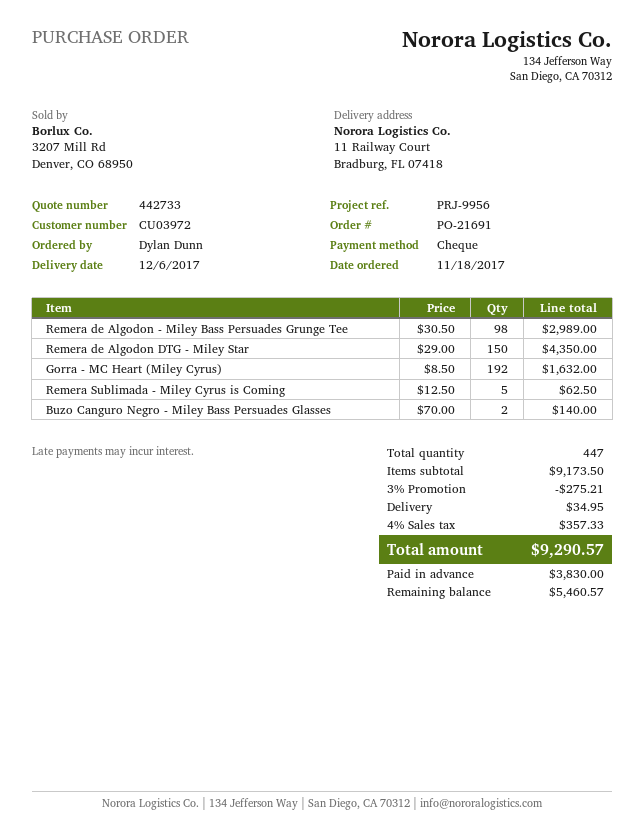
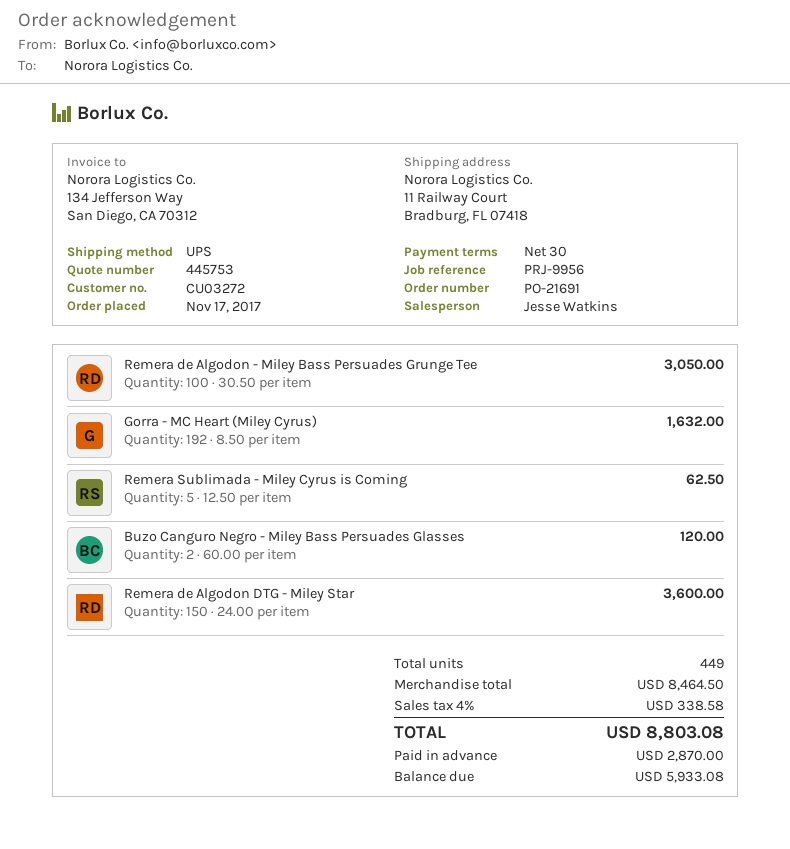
quote number: 442733 -> 445753
order date: 2017-11-18 -> 2017-11-17
customer number: CU03972 -> CU03272
Remera de Algodon - Miley Bass Persuades Grunge Tee: 98 x 30.50 = 2989.00 -> 100 x 30.50 = 3050.00
Remera de Algodon DTG - Miley Star: 150 x 29.00 = 4350.00 -> 150 x 24.00 = 3600.00
Buzo Canguro Negro - Miley Bass Persuades Glasses: 2 x 70.00 = 140.00 -> 2 x 60.00 = 120.00
total quantity: 447 -> 449
subtotal: 9173.50 -> 8464.50
discount: 3% = 275.21 -> none
shipping: 34.95 -> none
tax: 4% = 357.33 -> 4% = 338.58
total: 9290.57 -> 8803.08
deposit: 3830.00 -> 2870.00
balance: 5460.57 -> 5933.08

